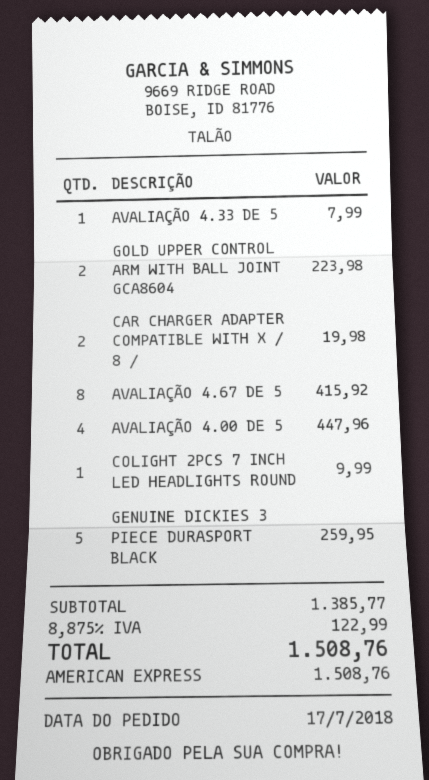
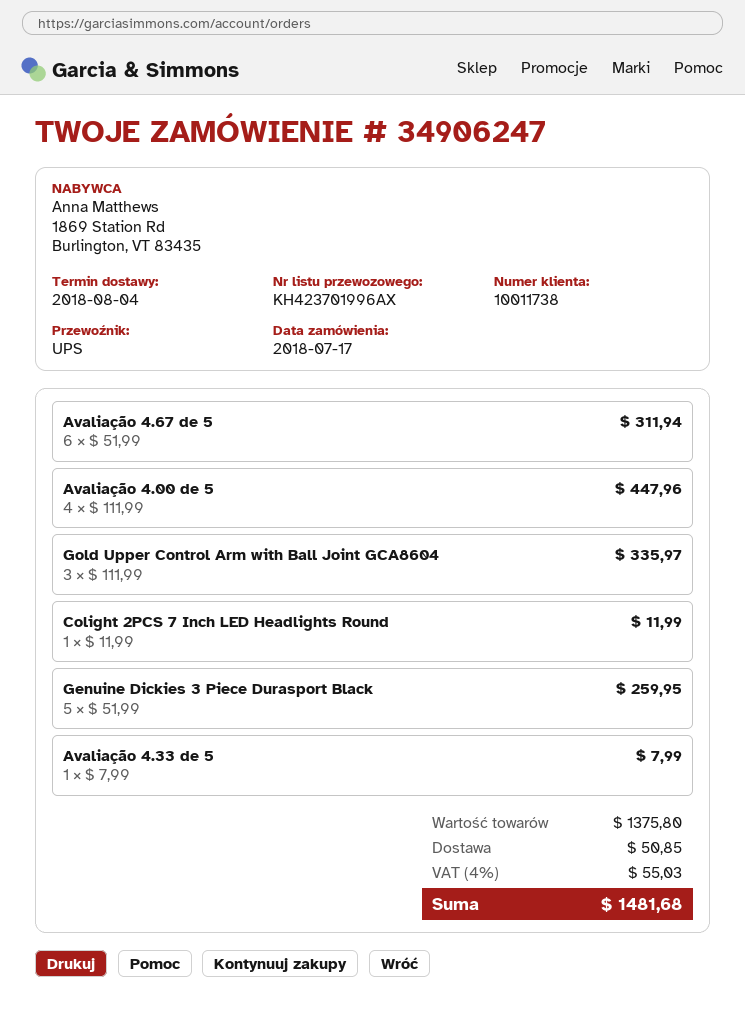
GOLD UPPER CONTROL ARM WITH BALL JOINT GCA8604: 2 for 223.98 -> 3 for 335.97
CAR CHARGER ADAPTER COMPATIBLE WITH X / 8 /: 2 for 19.98 -> none
AVALIAÇÃO 4.67 DE 5: 8 for 415.92 -> 6 for 311.94
COLIGHT 2PCS 7 INCH LED HEADLIGHTS ROUND: 1 for 9.99 -> 1 for 11.99
subtotal: 1385.77 -> 1375.80
shipping: none -> 50.85
tax: 8.875% = 122.99 -> 4% = 55.03
total: 1508.76 -> 1481.68

